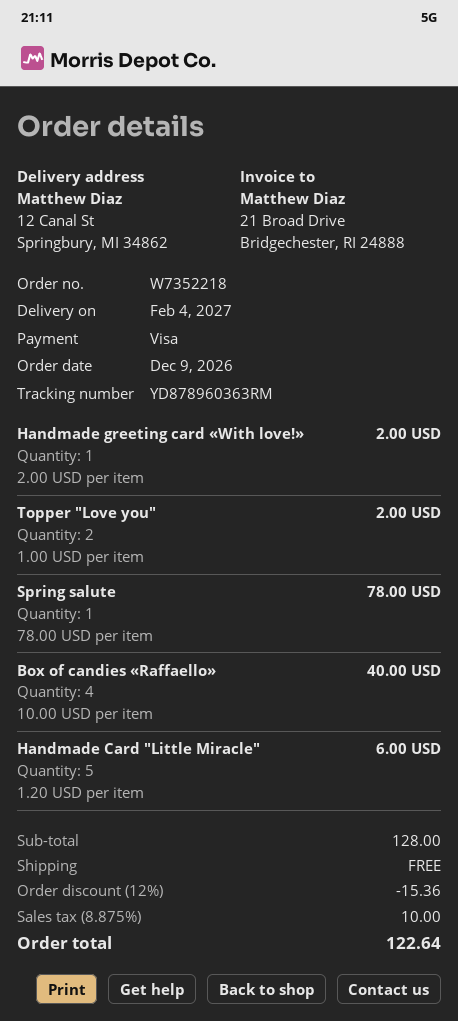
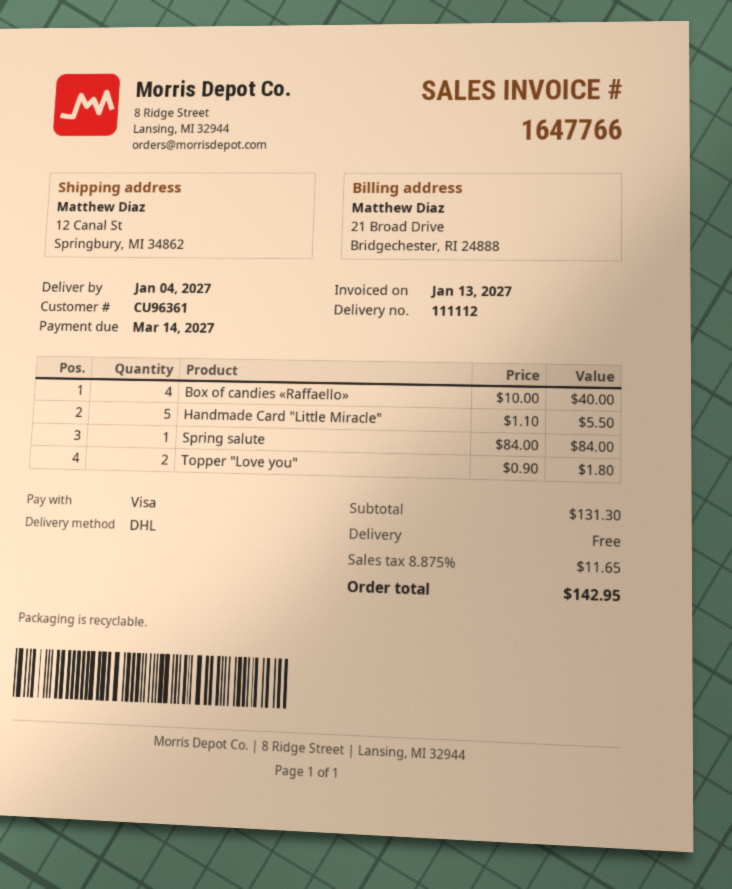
delivery date: 2027-02-04 -> 2027-01-04
Handmade greeting card «With love!»: 1 x 2.00 = 2.00 -> none
Topper "Love you": 2 x 1.00 = 2.00 -> 2 x 0.90 = 1.80
Spring salute: 1 x 78.00 = 78.00 -> 1 x 84.00 = 84.00
Handmade Card "Little Miracle": 5 x 1.20 = 6.00 -> 5 x 1.10 = 5.50
subtotal: 128.00 -> 131.30
discount: 12% = 15.36 -> none
tax: 8.875% = 10.00 -> 8.875% = 11.65
total: 122.64 -> 142.95

